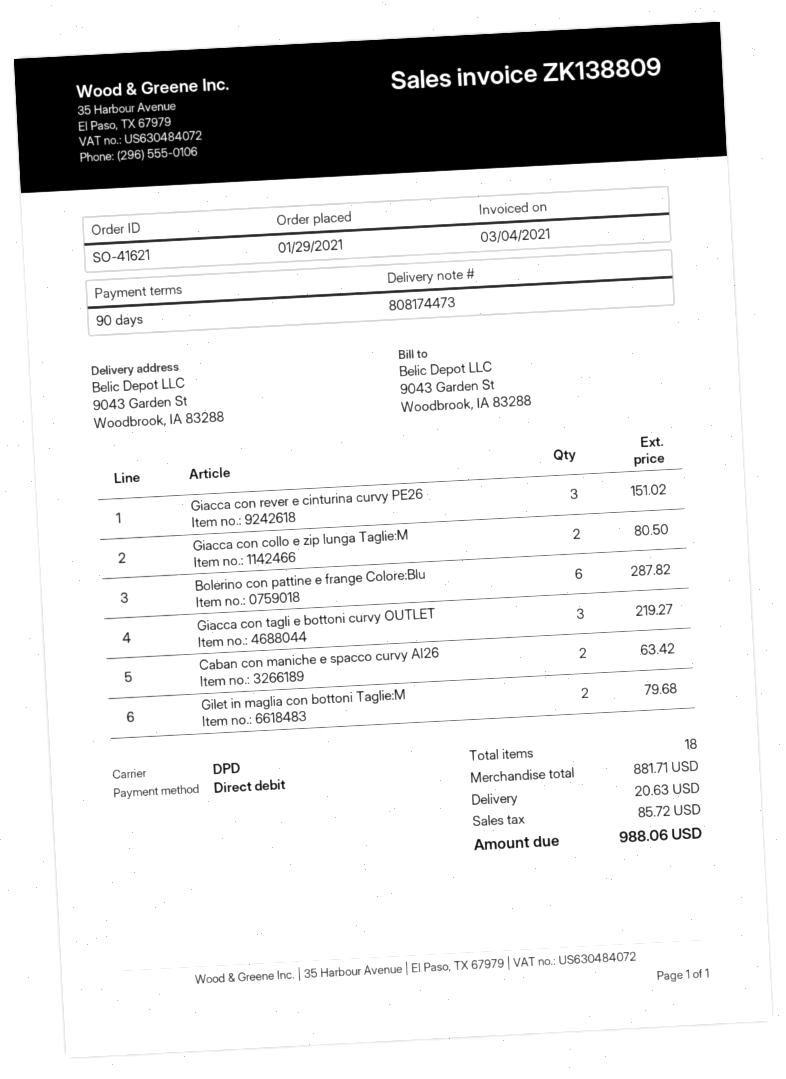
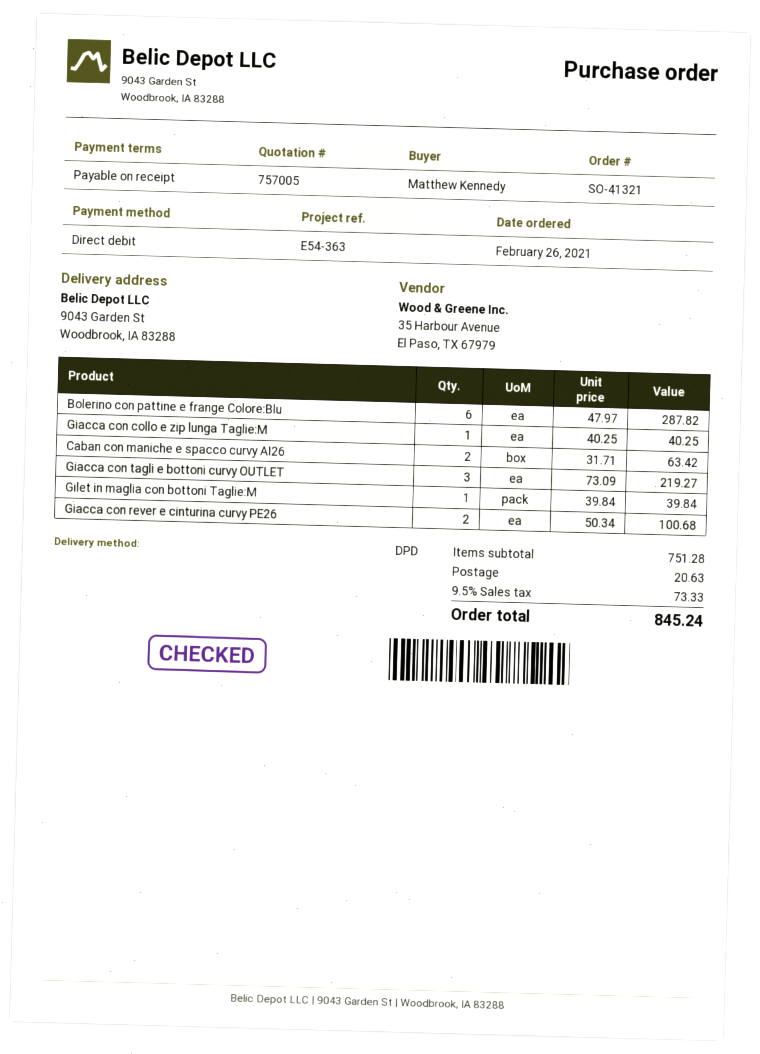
order number: SO-41621 -> SO-41321
order date: 2021-01-29 -> 2021-02-26
payment terms: 90 days -> on receipt
Giacca con rever e cinturina curvy PE26: 3 for 151.02 -> 2 for 100.68
Giacca con collo e zip lunga Taglie:M: 2 for 80.50 -> 1 for 40.25
Gilet in maglia con bottoni Taglie:M: 2 for 79.68 -> 1 for 39.84
subtotal: 881.71 -> 751.28
tax: 85.72 -> 73.33
total: 988.06 -> 845.24

